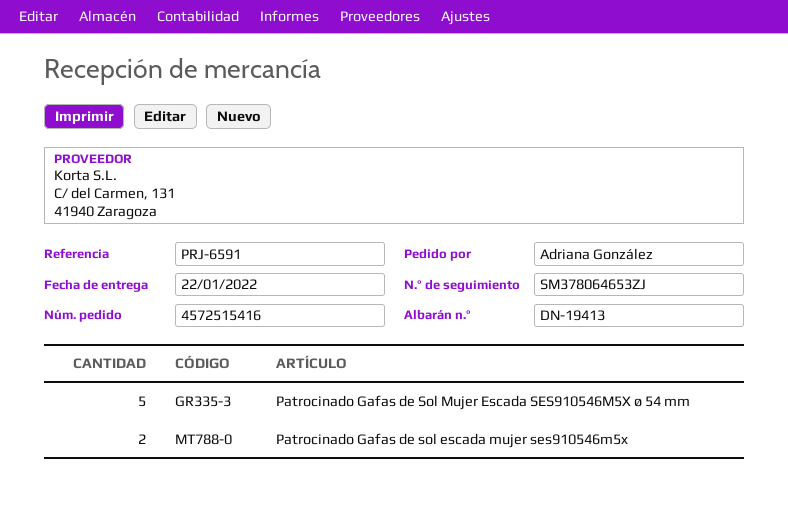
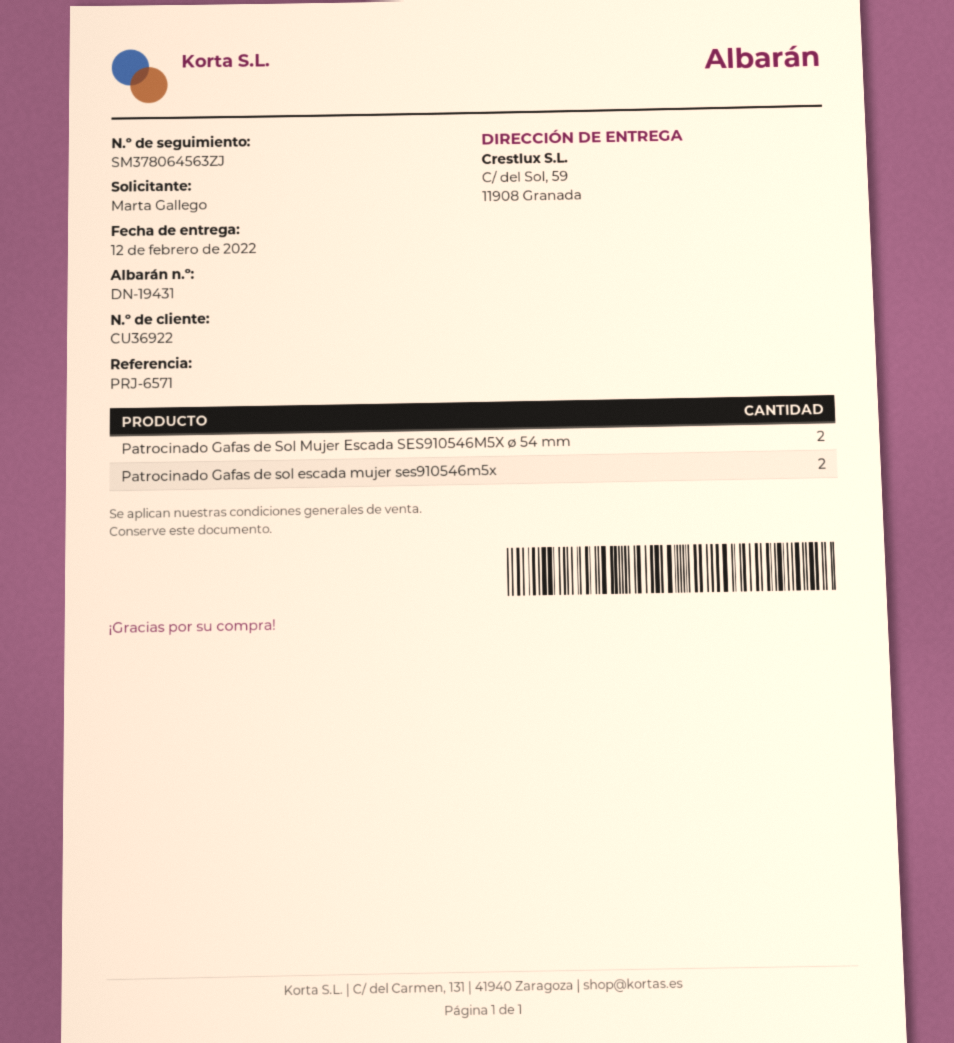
delivery note number: DN-19413 -> DN-19431
delivery date: 2022-01-22 -> 2022-02-12
reference: PRJ-6591 -> PRJ-6571
ordered by: Adriana González -> Marta Gallego
tracking number: SM378064653ZJ -> SM378064563ZJ
Patrocinado Gafas de Sol Mujer Escada SES910546M5X ø 54 mm: 5 -> 2

